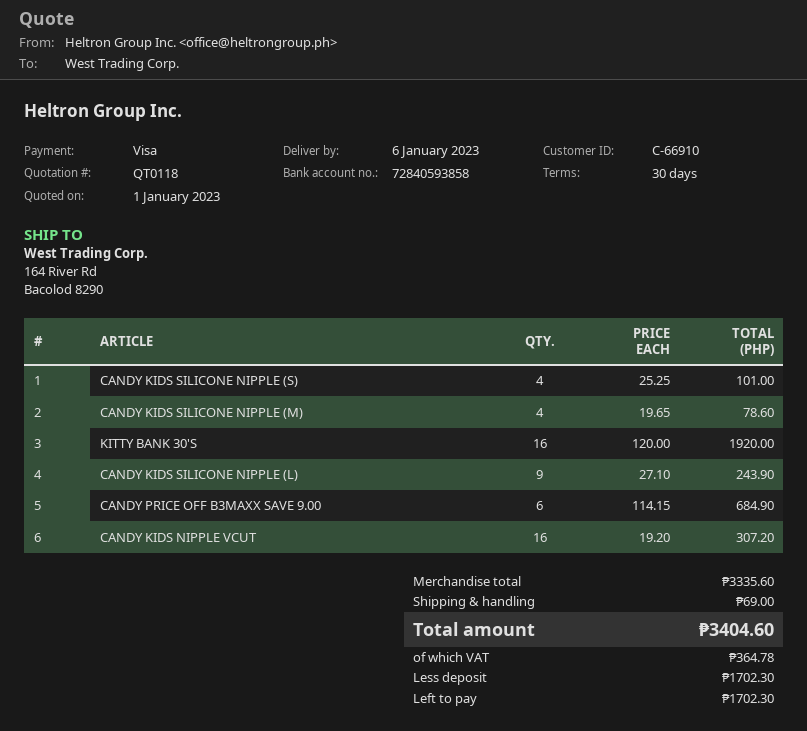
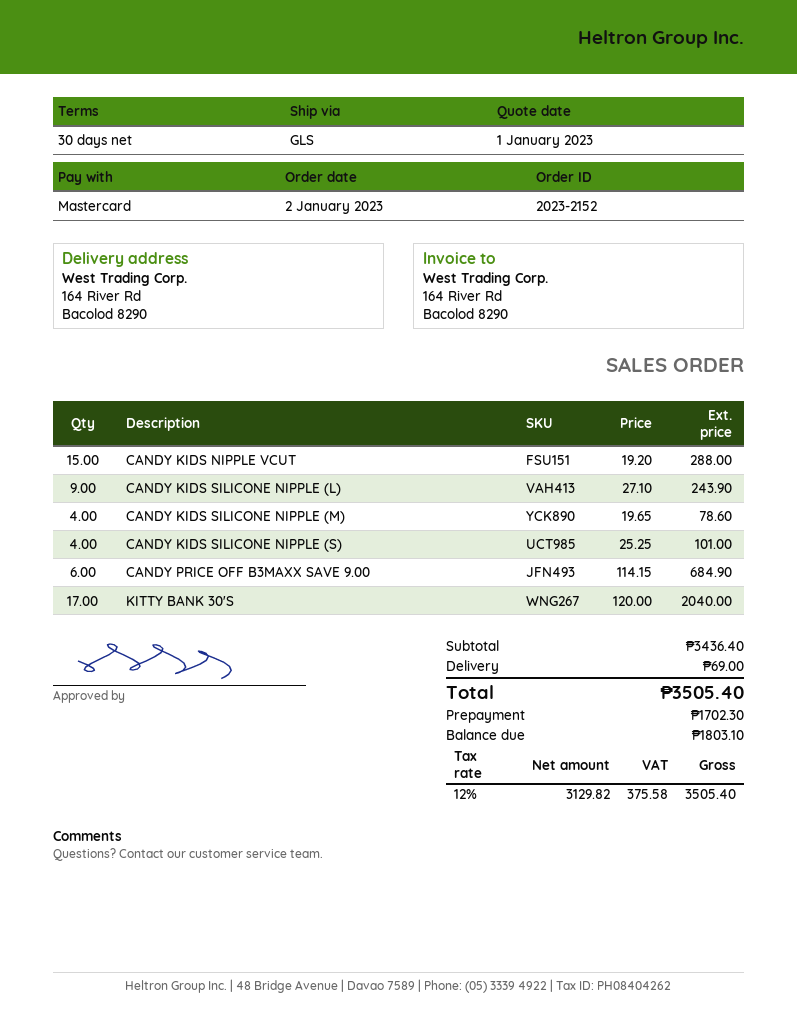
payment method: Visa -> Mastercard
KITTY BANK 30'S: 16 x 120.00 = 1920.00 -> 17 x 120.00 = 2040.00
CANDY KIDS NIPPLE VCUT: 16 x 19.20 = 307.20 -> 15 x 19.20 = 288.00
subtotal: 3335.60 -> 3436.40
tax: 364.78 -> 375.58
total: 3404.60 -> 3505.40
balance: 1702.30 -> 1803.10

